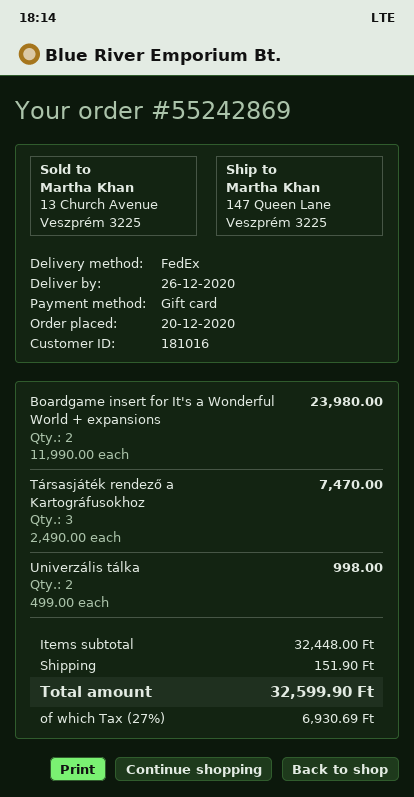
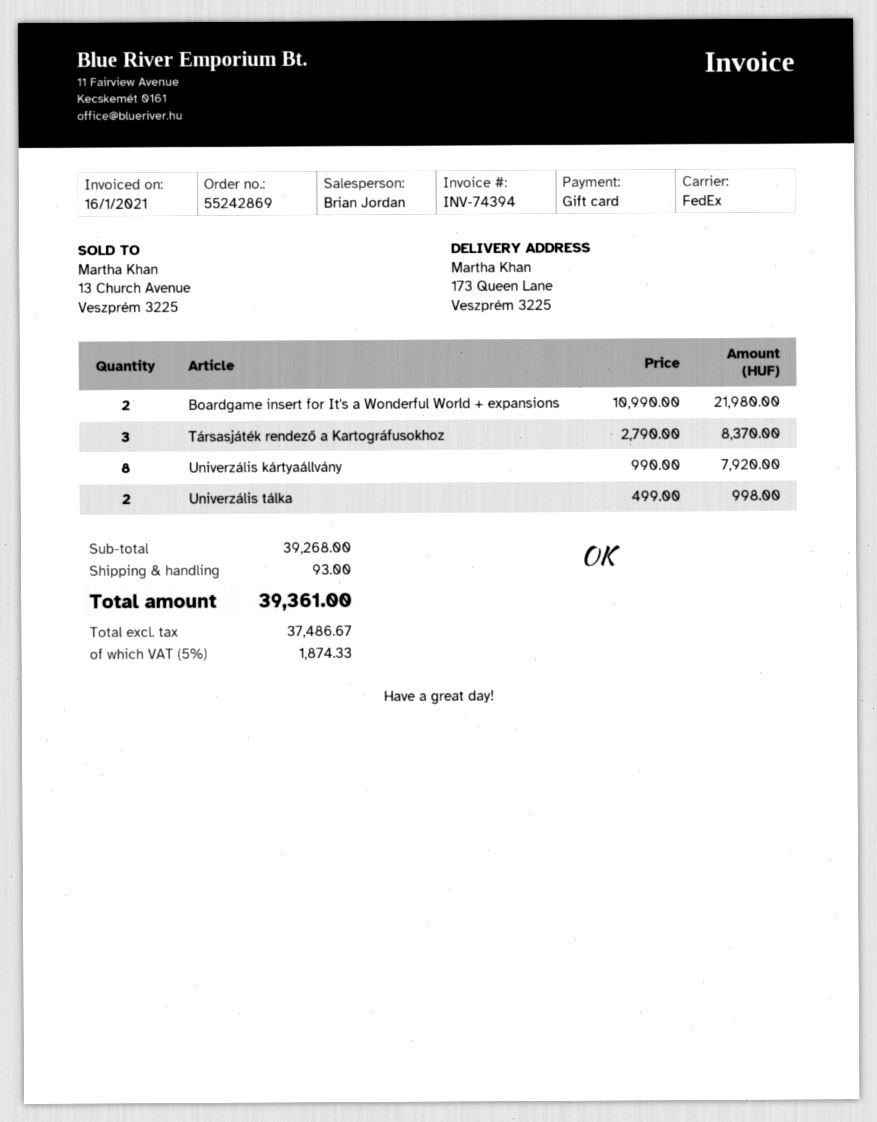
ship to: 147 Queen Lane, Veszprém 3225 -> 173 Queen Lane, Veszprém 3225
Boardgame insert for It's a Wonderful World + expansions: 2 x 11990.00 = 23980.00 -> 2 x 10990.00 = 21980.00
Társasjáték rendező a Kartográfusokhoz: 3 x 2490.00 = 7470.00 -> 3 x 2790.00 = 8370.00
Univerzális kártyaállvány: none -> 8 x 990.00 = 7920.00
subtotal: 32448.00 -> 39268.00
shipping: 151.90 -> 93.00
tax: 27% = 6930.69 -> 5% = 1874.33
total: 32599.90 -> 39361.00

